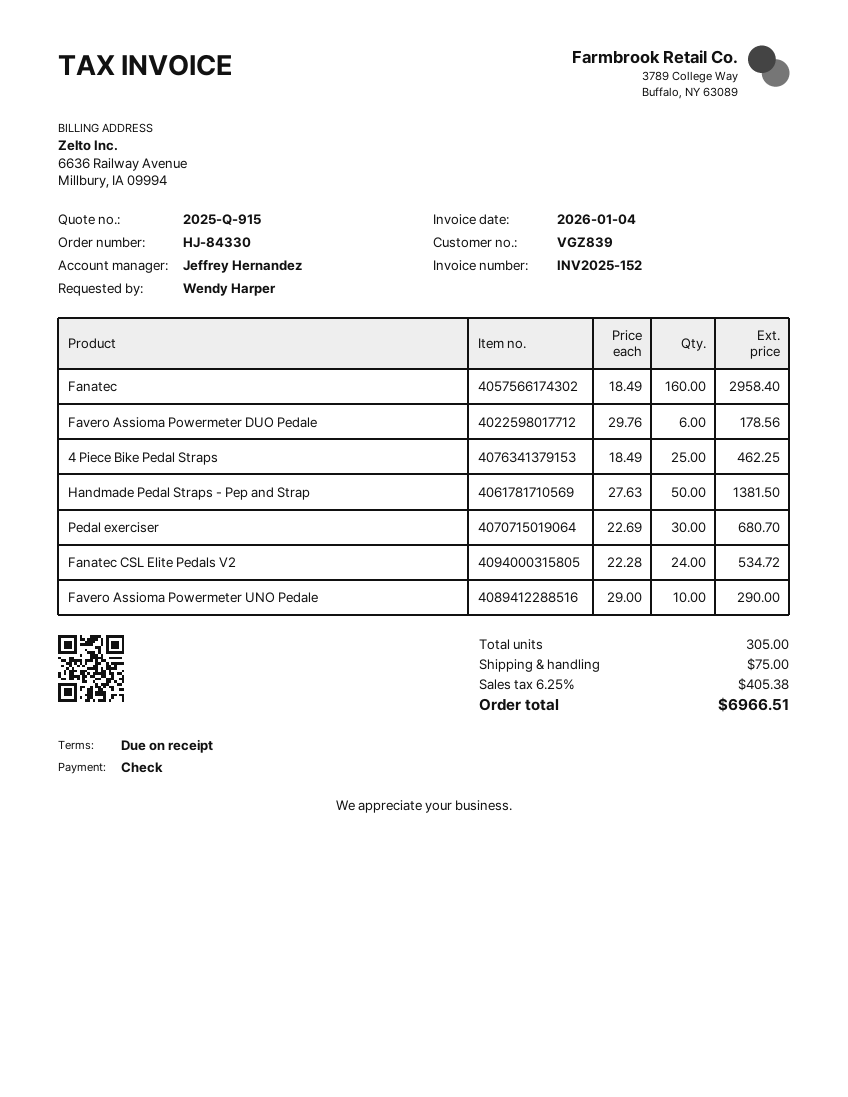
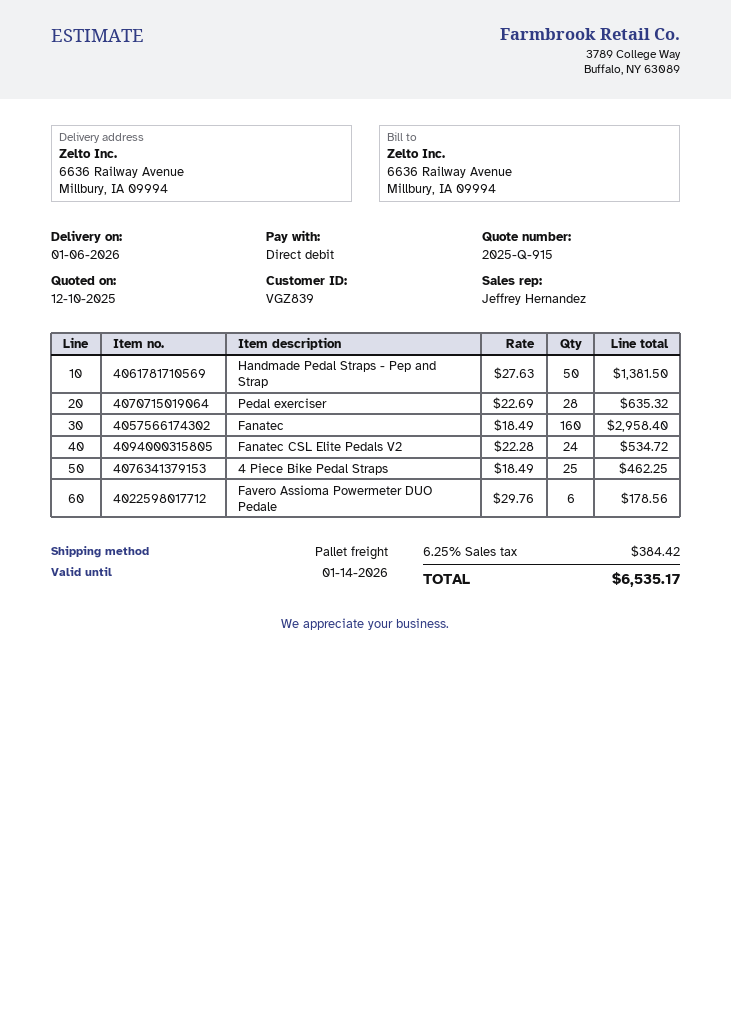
payment method: cheque -> direct debit
Pedal exerciser: 30 x 22.69 = 680.70 -> 28 x 22.69 = 635.32
Favero Assioma Powermeter UNO Pedale: 10 x 29.00 = 290.00 -> none
shipping: 75.00 -> none
tax: 6.25% = 405.38 -> 6.25% = 384.42
total: 6966.51 -> 6535.17

